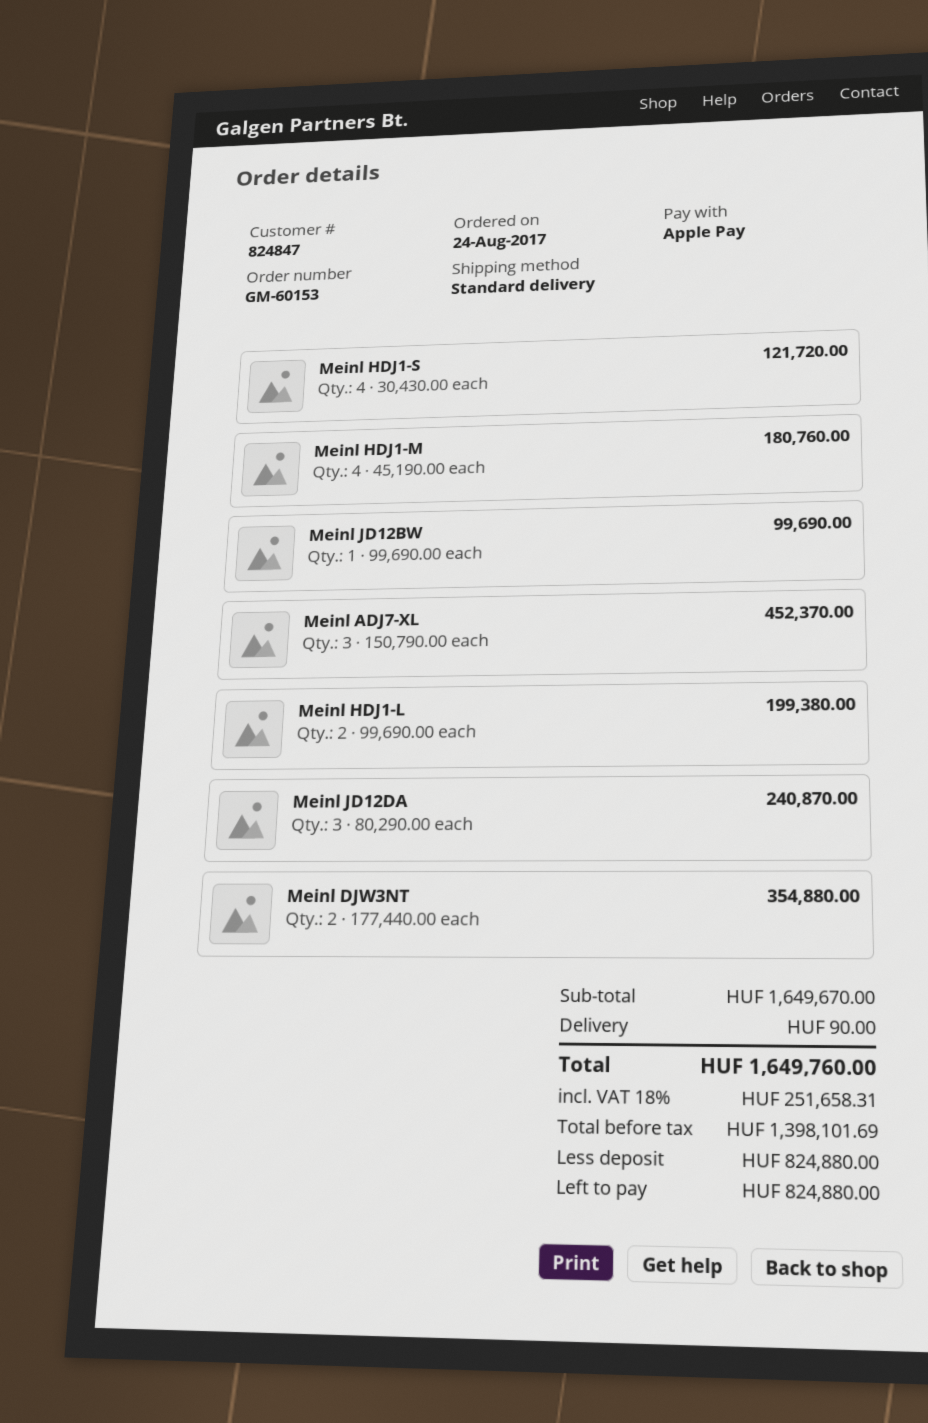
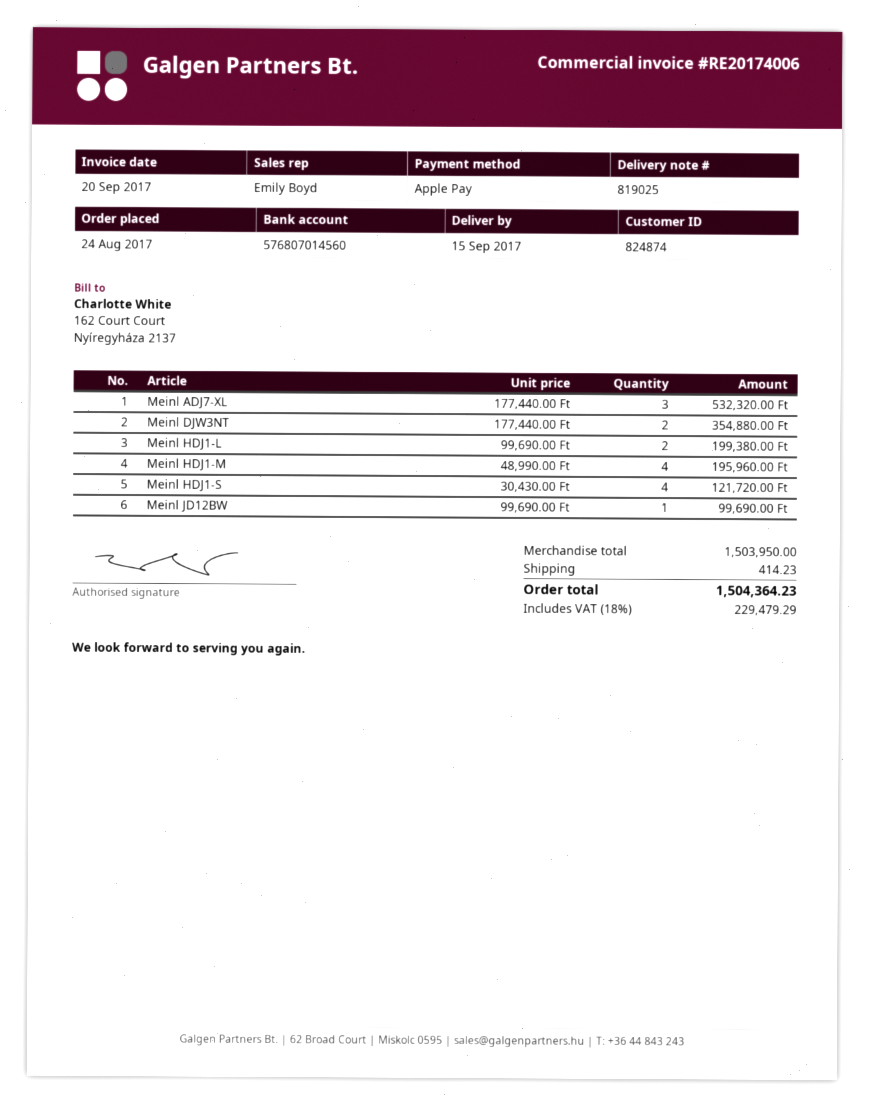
customer number: 824847 -> 824874
Meinl HDJ1-M: 4 x 45190.00 = 180760.00 -> 4 x 48990.00 = 195960.00
Meinl ADJ7-XL: 3 x 150790.00 = 452370.00 -> 3 x 177440.00 = 532320.00
Meinl JD12DA: 3 x 80290.00 = 240870.00 -> none
subtotal: 1649670.00 -> 1503950.00
shipping: 90.00 -> 414.23
tax: 18% = 251658.31 -> 18% = 229479.29
total: 1649760.00 -> 1504364.23

